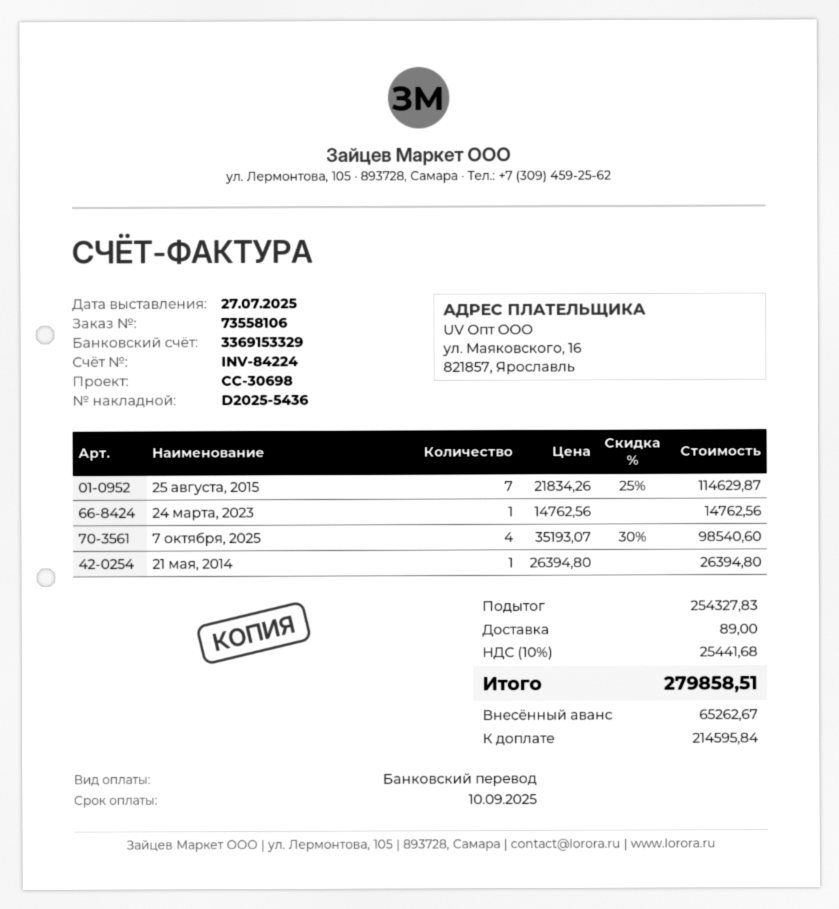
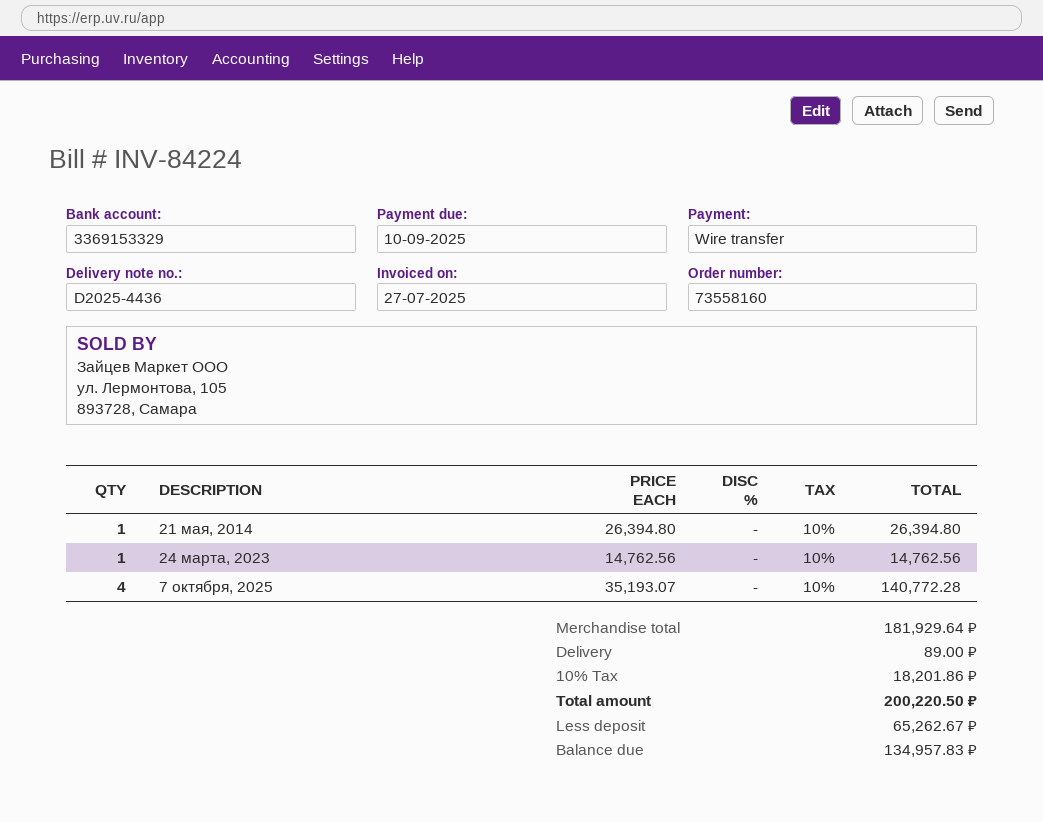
order number: 73558106 -> 73558160
delivery note number: D2025-5436 -> D2025-4436
25 августа, 2015: 7 x 21834.26 - 25% = 114629.87 -> none
7 октября, 2025: 4 x 35193.07 - 30% = 98540.60 -> 4 x 35193.07 = 140772.28
subtotal: 254327.83 -> 181929.64
tax: 10% = 25441.68 -> 10% = 18201.86
total: 279858.51 -> 200220.50
balance: 214595.84 -> 134957.83

